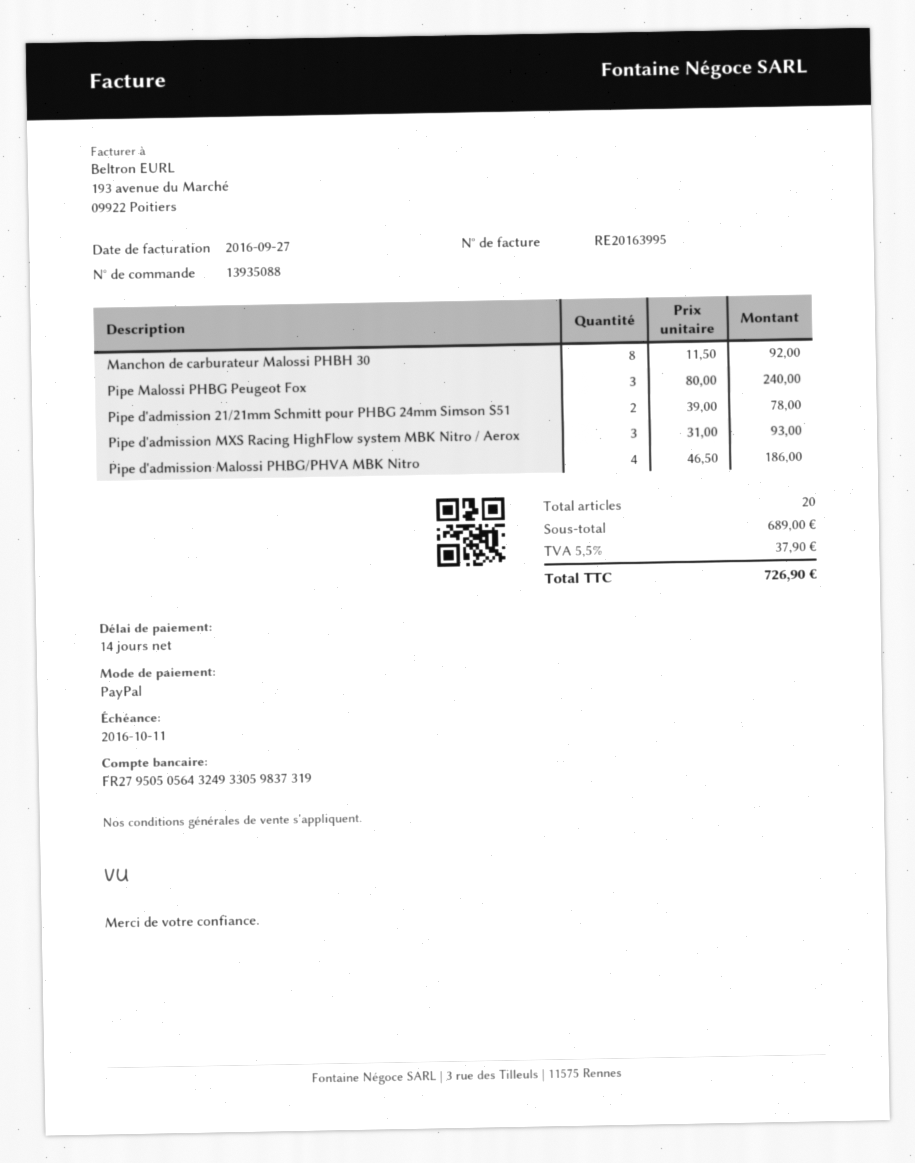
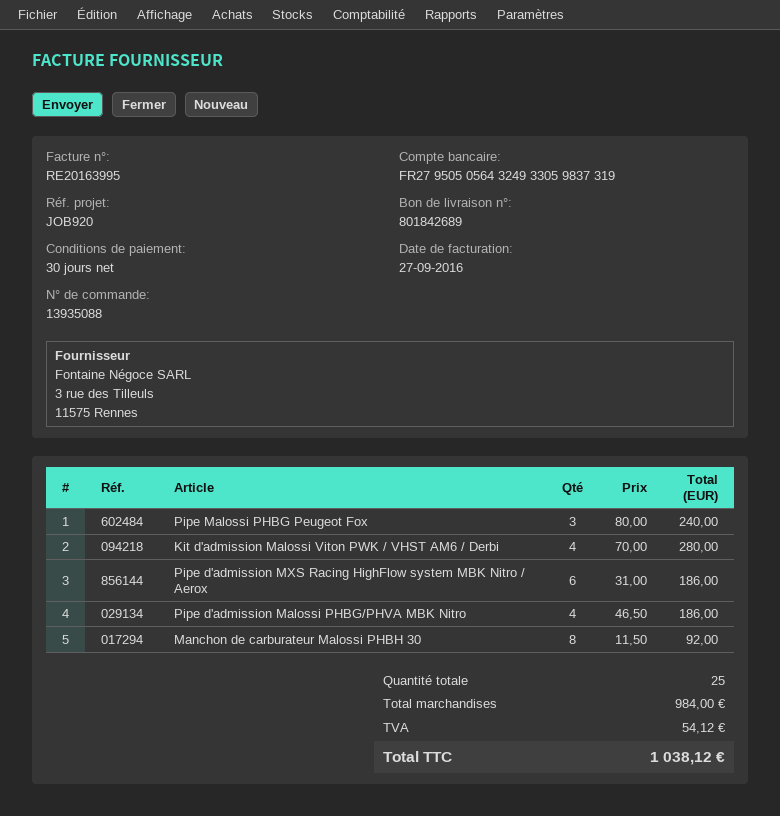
payment terms: 14 days -> 30 days
Pipe d'admission 21/21mm Schmitt pour PHBG 24mm Simson S51: 2 x 39.00 = 78.00 -> none
Pipe d'admission MXS Racing HighFlow system MBK Nitro / Aerox: 3 x 31.00 = 93.00 -> 6 x 31.00 = 186.00
Kit d'admission Malossi Viton PWK / VHST AM6 / Derbi: none -> 4 x 70.00 = 280.00
total quantity: 20 -> 25
subtotal: 689.00 -> 984.00
tax: 37.90 -> 54.12
total: 726.90 -> 1038.12

